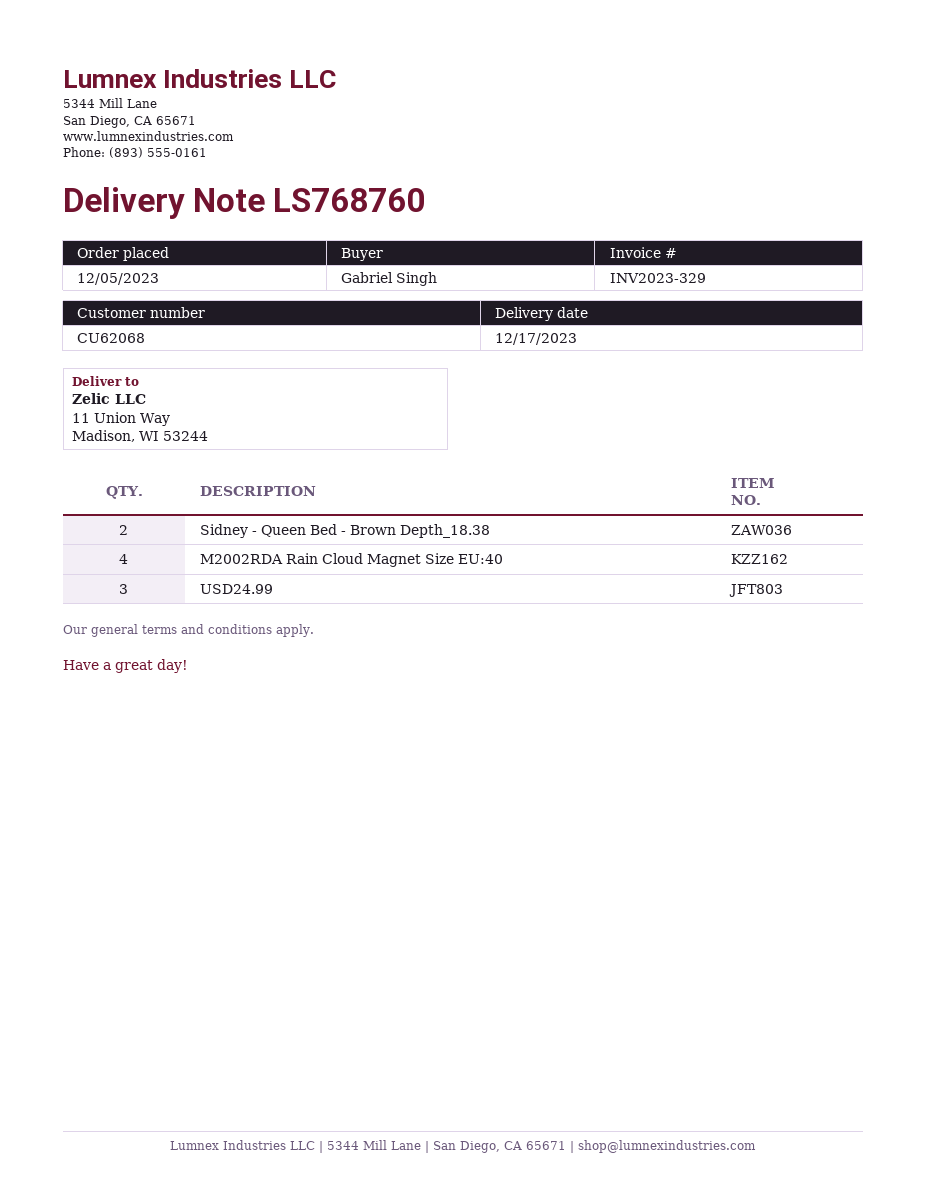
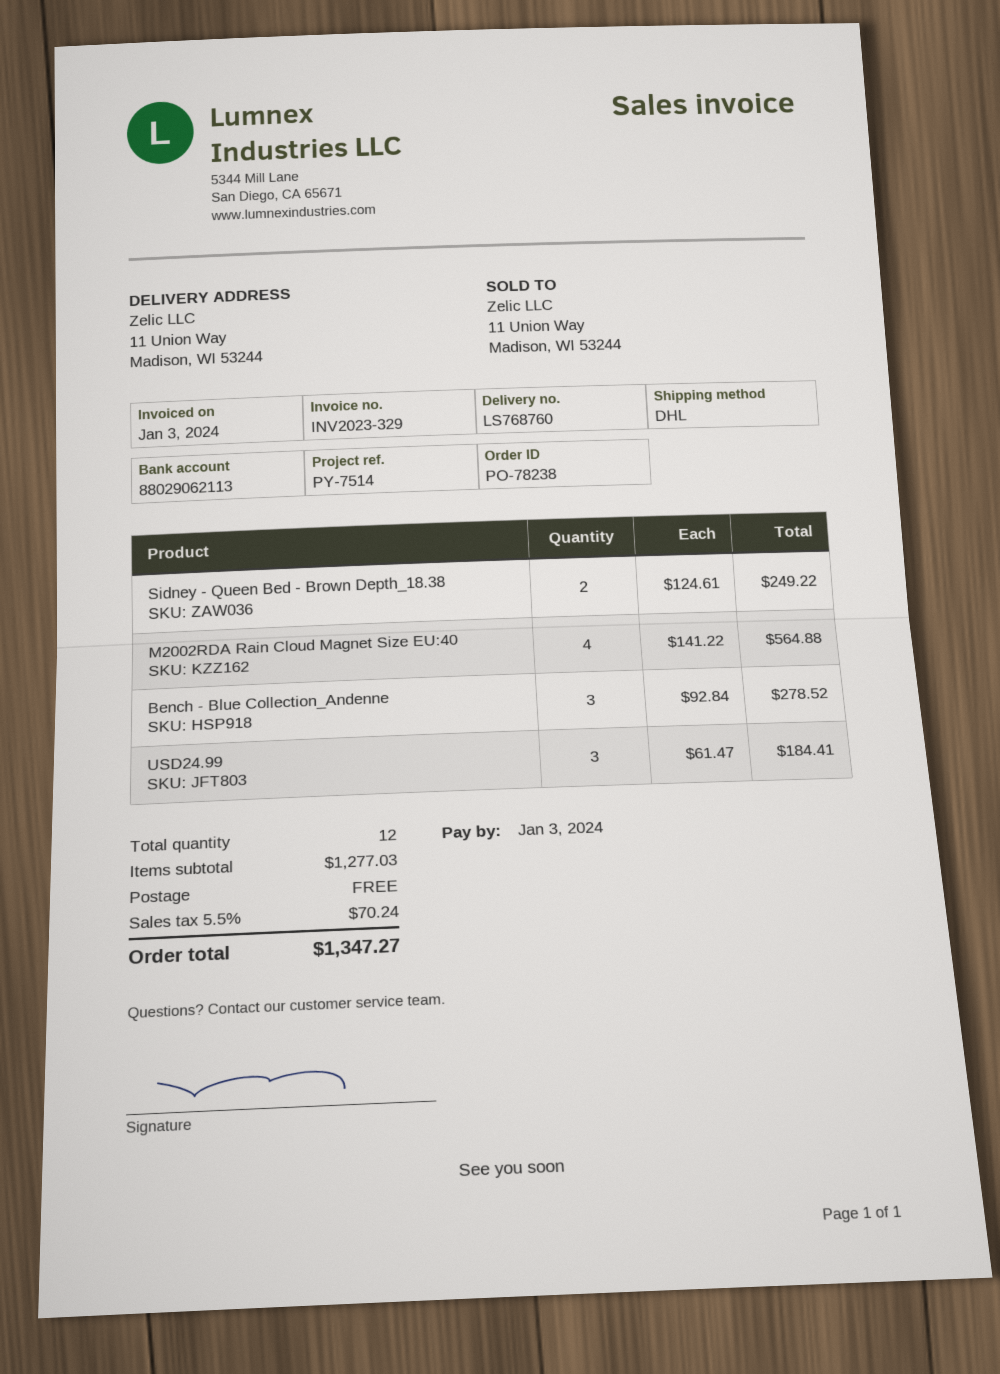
Bench - Blue Collection_Andenne: none -> 3

